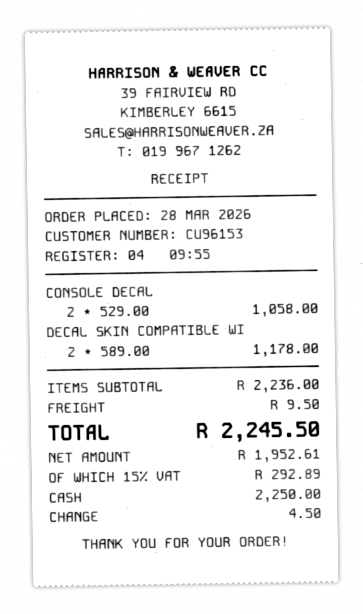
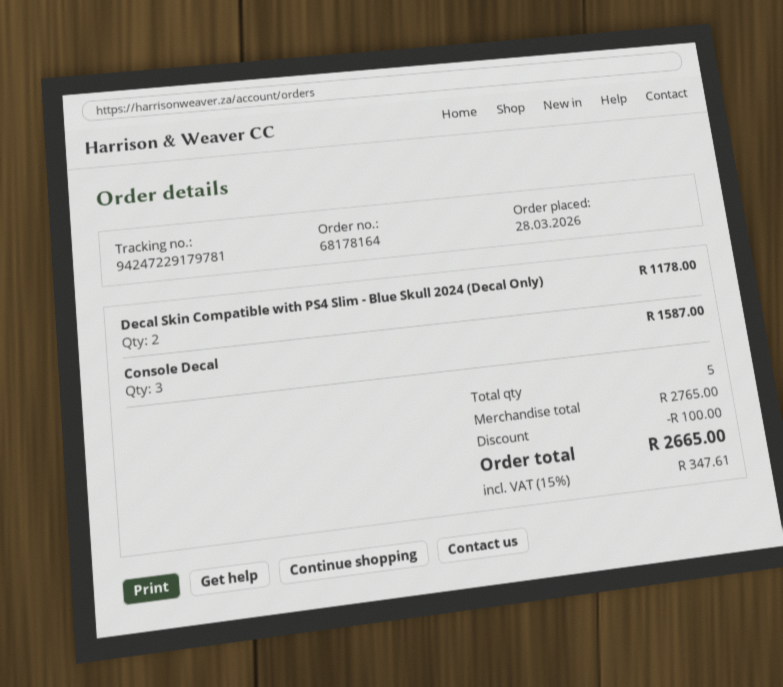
CONSOLE DECAL: 2 for 1058.00 -> 3 for 1587.00
subtotal: 2236.00 -> 2765.00
discount: none -> 100.00
shipping: 9.50 -> none
tax: 15% = 292.89 -> 15% = 347.61
total: 2245.50 -> 2665.00

